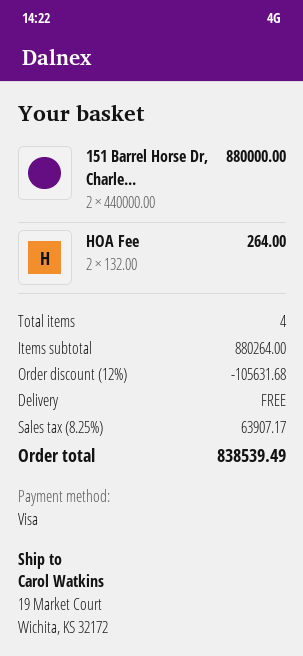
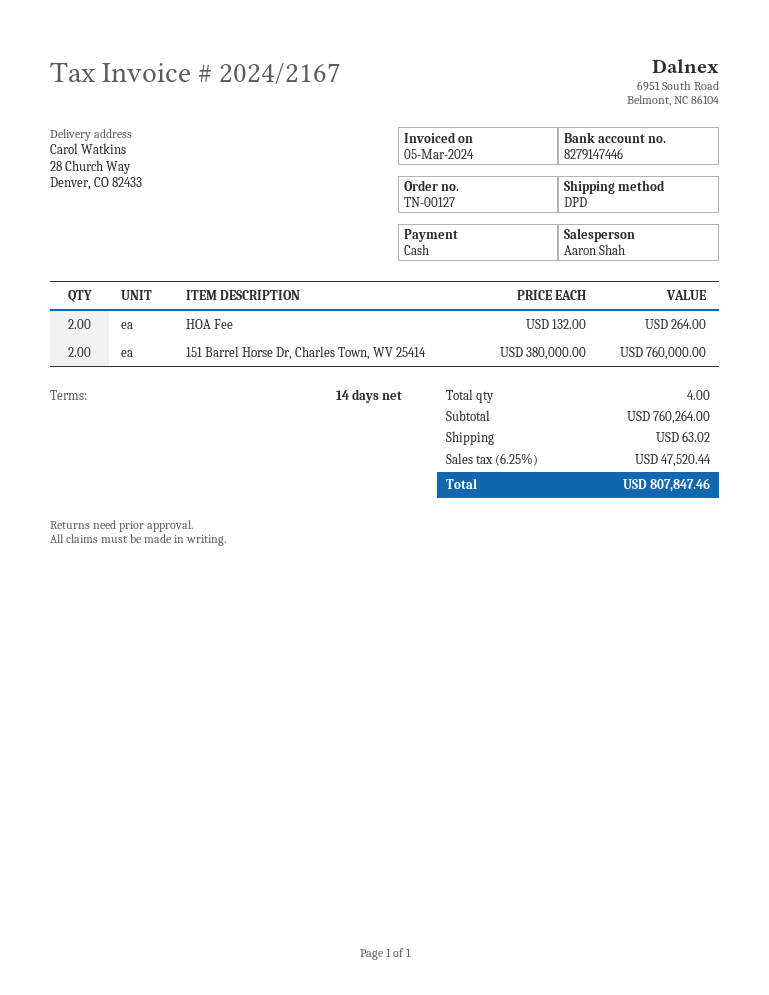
payment method: Visa -> cash
ship to: 19 Market Court, Wichita, KS 32172 -> 28 Church Way, Denver, CO 82433
151 Barrel Horse Dr, Charle...: 2 x 440000.00 = 880000.00 -> 2 x 380000.00 = 760000.00
subtotal: 880264.00 -> 760264.00
discount: 12% = 105631.68 -> none
shipping: 0.00 -> 63.02
tax: 8.25% = 63907.17 -> 6.25% = 47520.44
total: 838539.49 -> 807847.46

